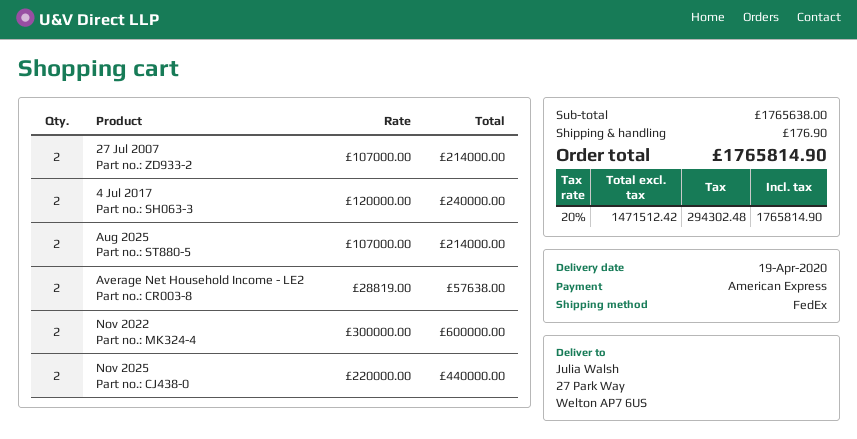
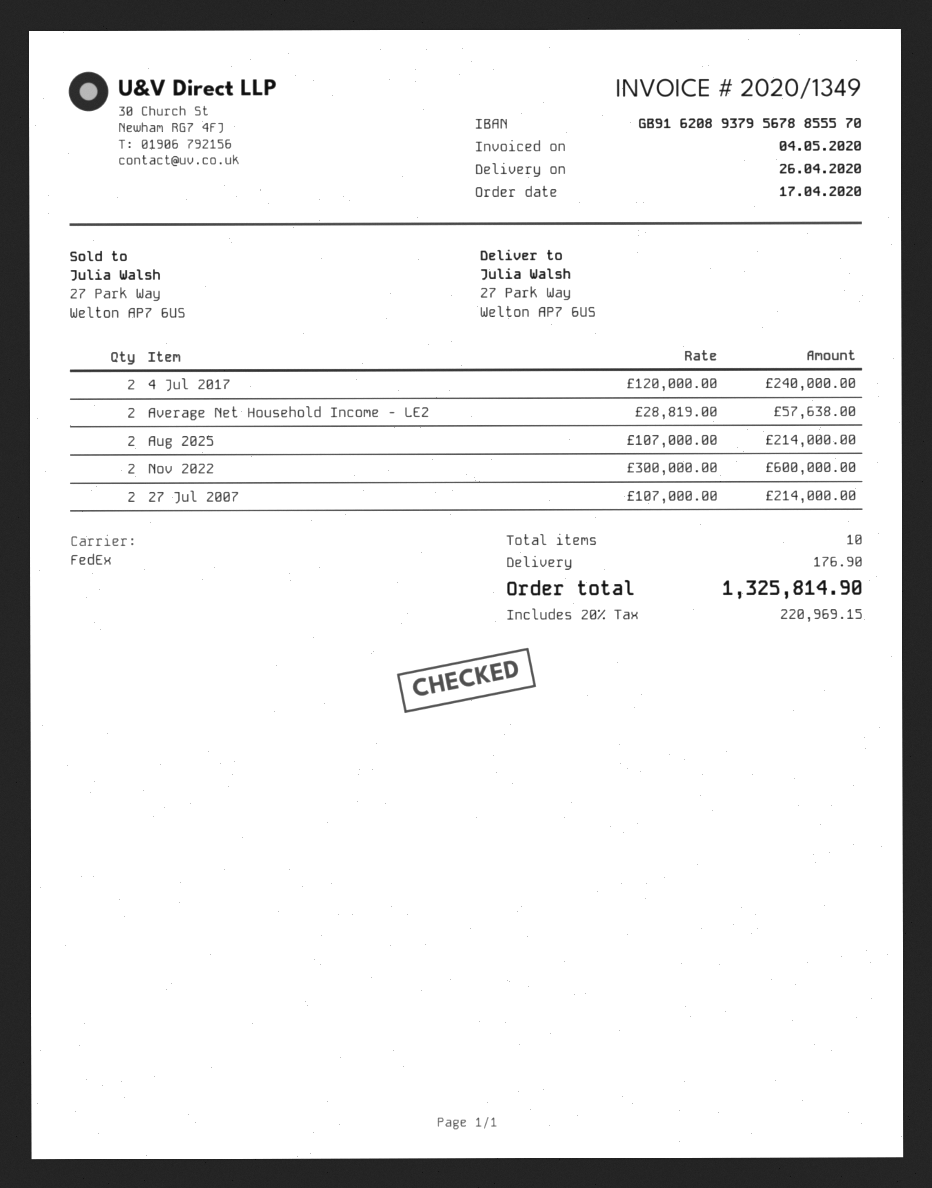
delivery date: 2020-04-19 -> 2020-04-26
Nov 2025: 2 x 220000.00 = 440000.00 -> none
tax: 20% = 294302.48 -> 20% = 220969.15
total: 1765814.90 -> 1325814.90

